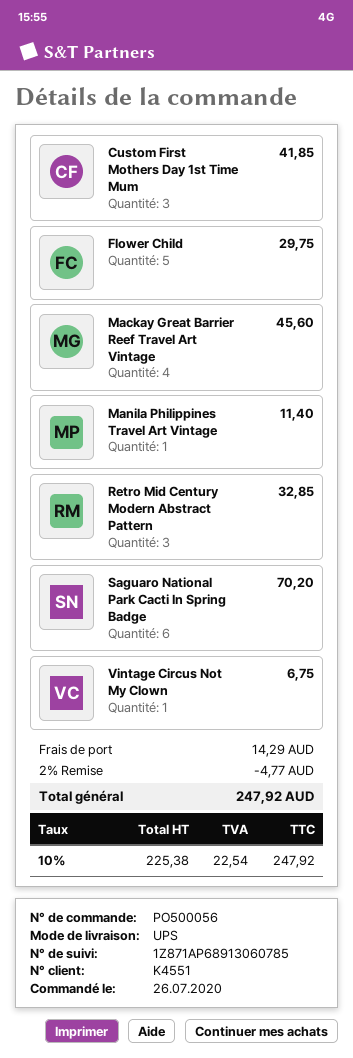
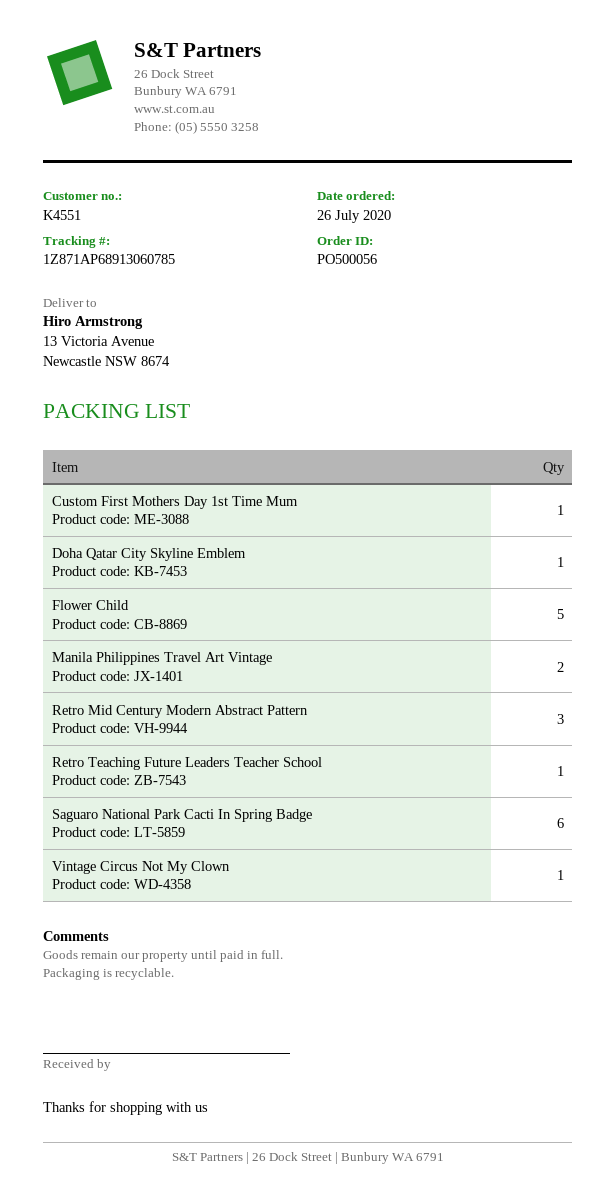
Custom First Mothers Day 1st Time Mum: 3 -> 1
Mackay Great Barrier Reef Travel Art Vintage: 4 -> none
Manila Philippines Travel Art Vintage: 1 -> 2
Doha Qatar City Skyline Emblem: none -> 1
Retro Teaching Future Leaders Teacher School: none -> 1

